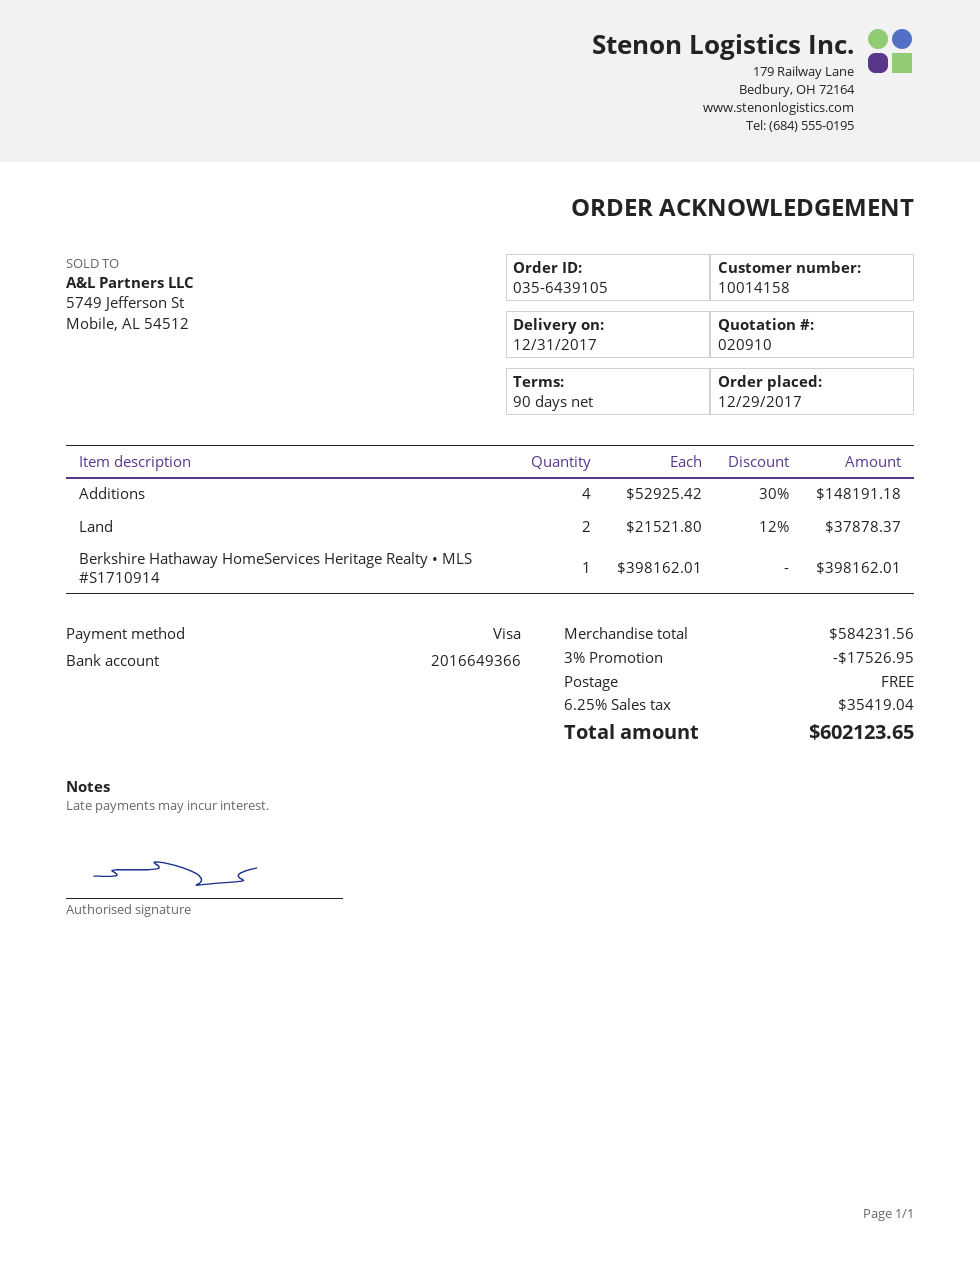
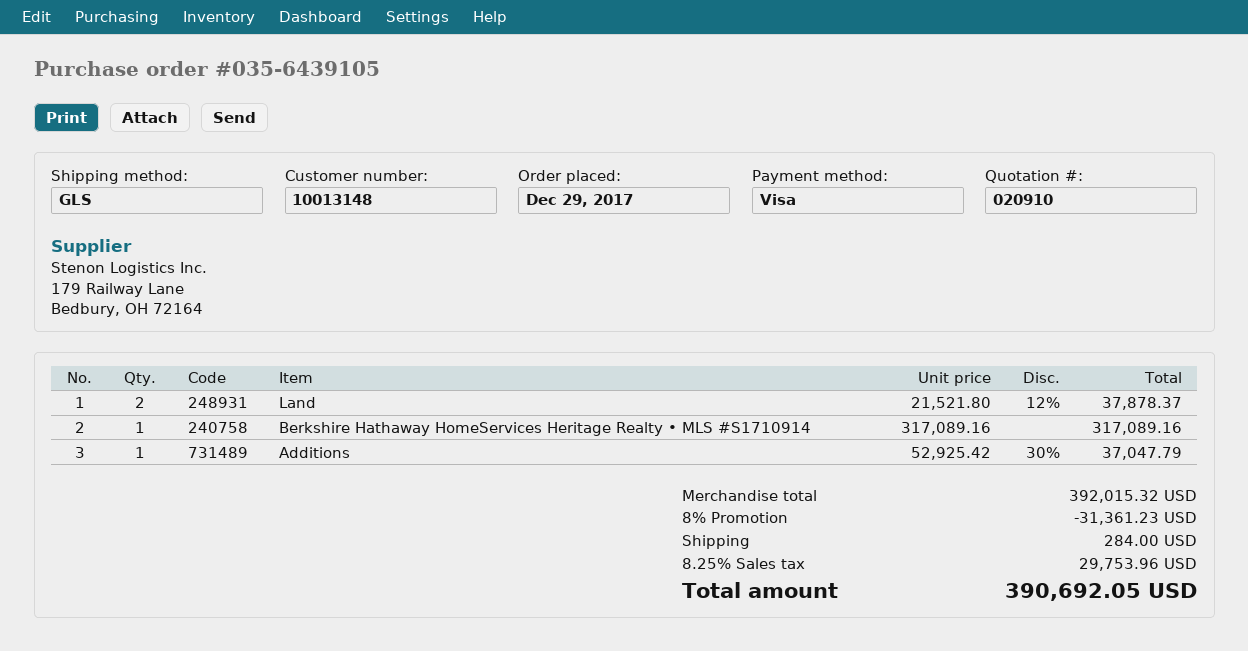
customer number: 10014158 -> 10013148
Additions: 4 x 52925.42 - 30% = 148191.18 -> 1 x 52925.42 - 30% = 37047.79
Berkshire Hathaway HomeServices Heritage Realty • MLS #S1710914: 1 x 398162.01 = 398162.01 -> 1 x 317089.16 = 317089.16
subtotal: 584231.56 -> 392015.32
discount: 3% = 17526.95 -> 8% = 31361.23
shipping: 0.00 -> 284.00
tax: 6.25% = 35419.04 -> 8.25% = 29753.96
total: 602123.65 -> 390692.05

